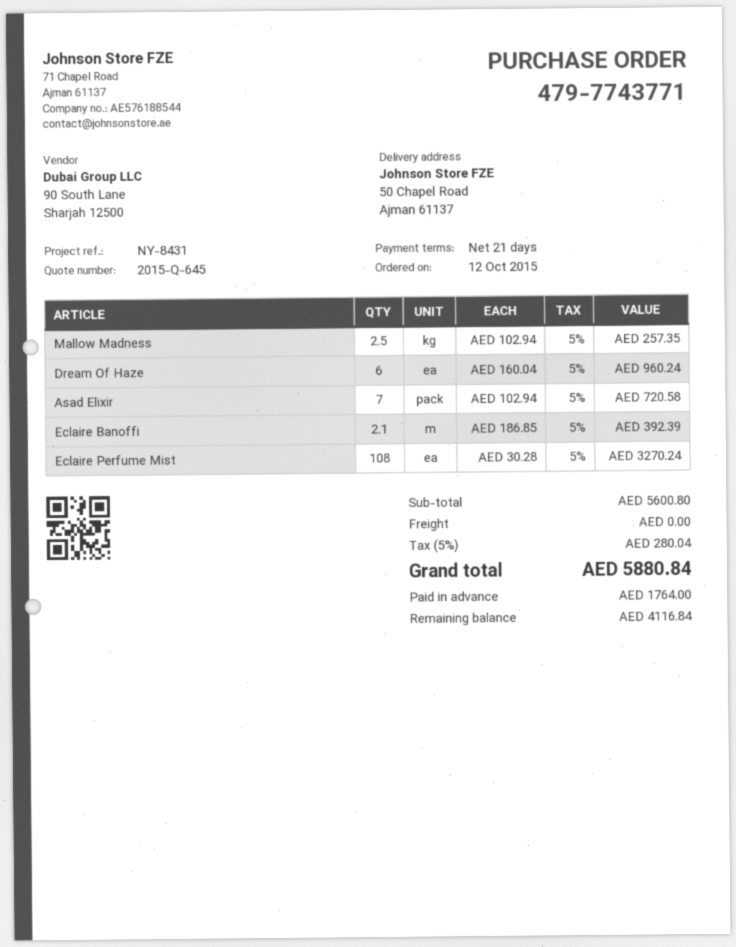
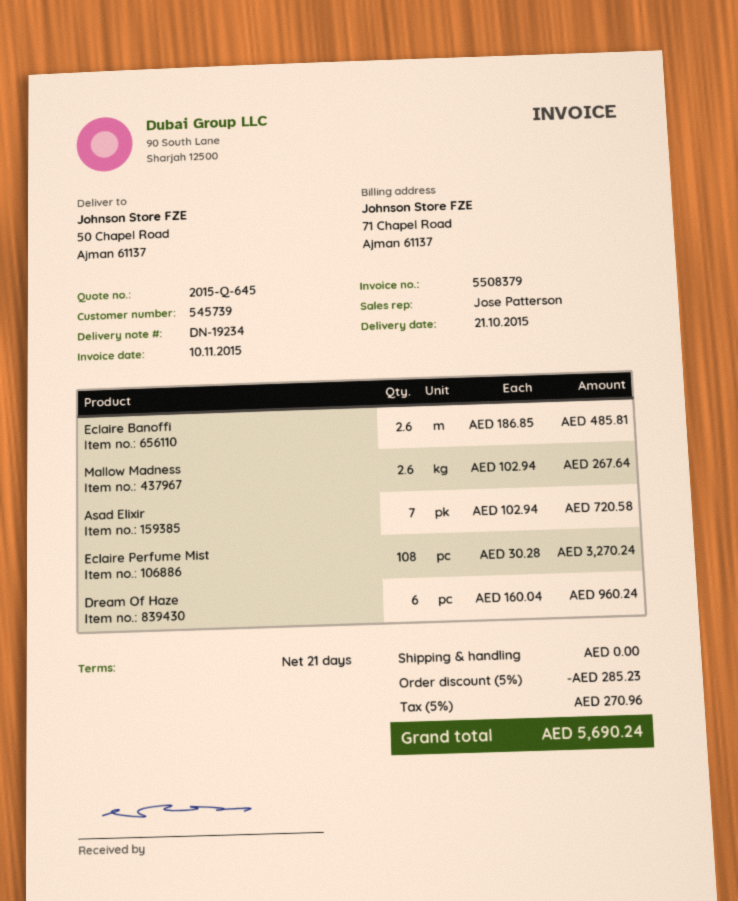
Mallow Madness: 2.5 x 102.94 = 257.35 -> 2.6 x 102.94 = 267.64
Eclaire Banoffi: 2.1 x 186.85 = 392.39 -> 2.6 x 186.85 = 485.81
discount: none -> 5% = 285.23
tax: 5% = 280.04 -> 5% = 270.96
total: 5880.84 -> 5690.24

